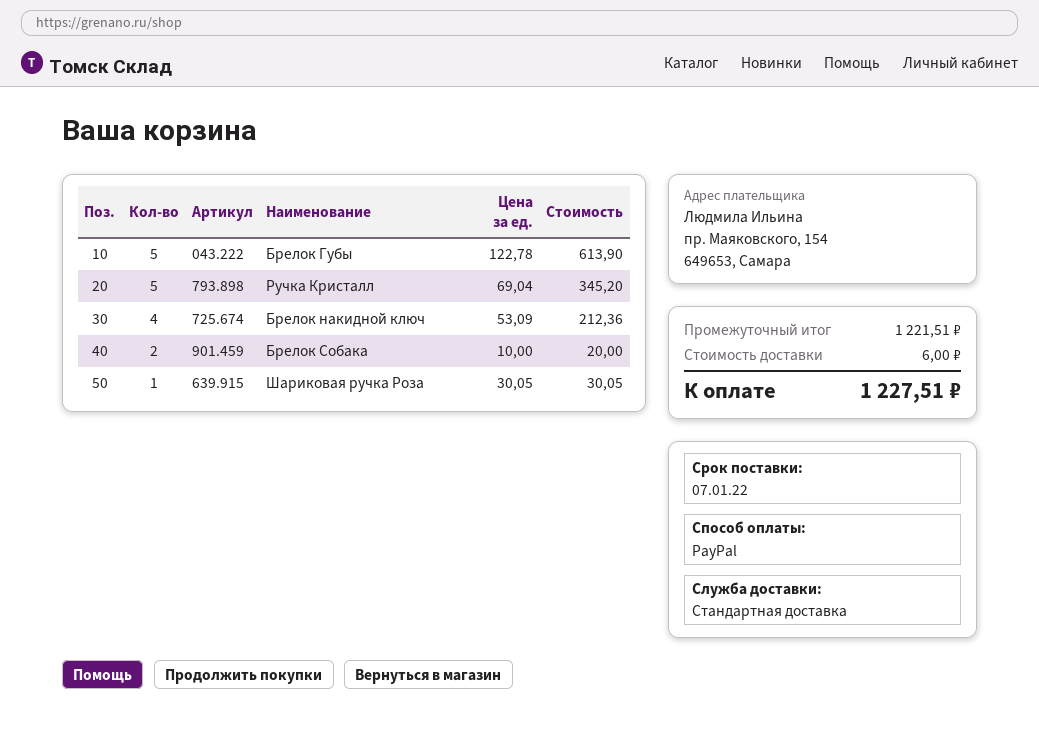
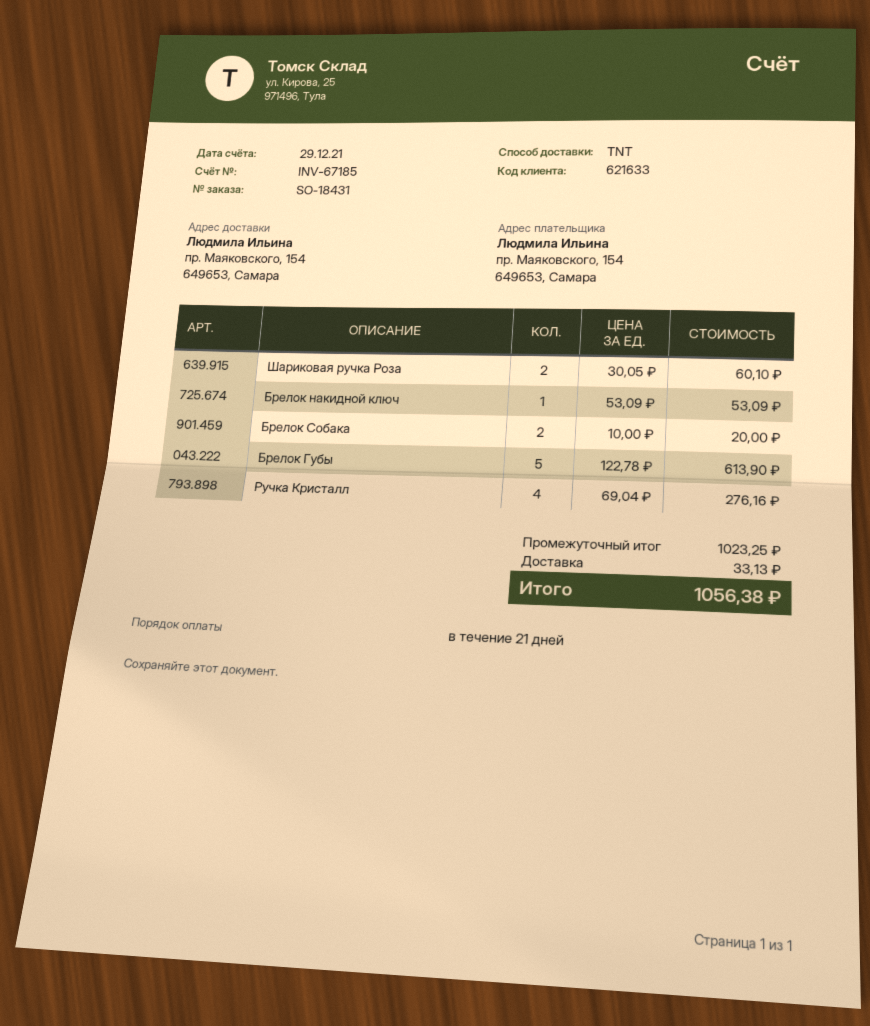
shipping method: standard -> TNT
Ручка Кристалл: 5 x 69.04 = 345.20 -> 4 x 69.04 = 276.16
Брелок накидной ключ: 4 x 53.09 = 212.36 -> 1 x 53.09 = 53.09
Шариковая ручка Роза: 1 x 30.05 = 30.05 -> 2 x 30.05 = 60.10
subtotal: 1221.51 -> 1023.25
shipping: 6.00 -> 33.13
total: 1227.51 -> 1056.38

